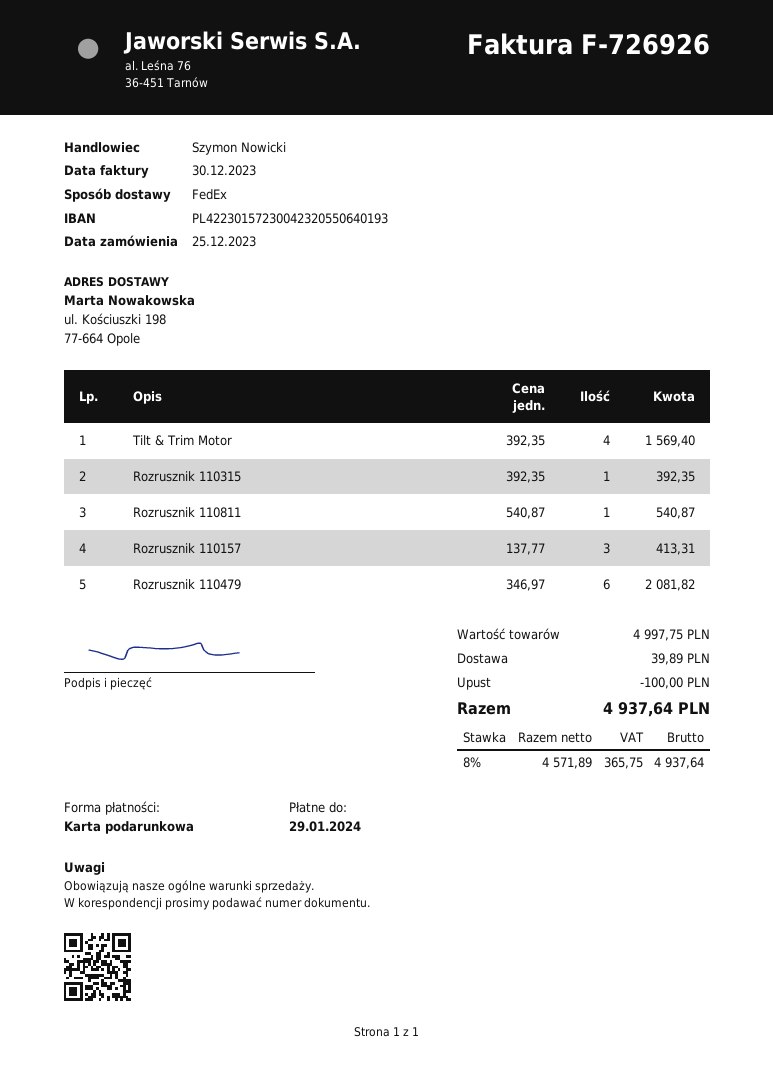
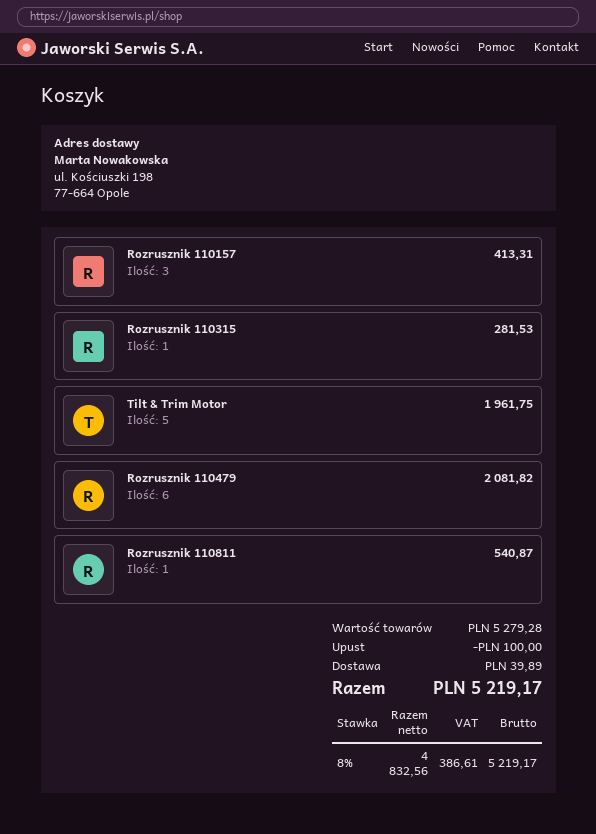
Tilt & Trim Motor: 4 for 1569.40 -> 5 for 1961.75
Rozrusznik 110315: 1 for 392.35 -> 1 for 281.53
subtotal: 4997.75 -> 5279.28
net: 4571.89 -> 4832.56
tax: 8% = 365.75 -> 8% = 386.61
total: 4937.64 -> 5219.17

